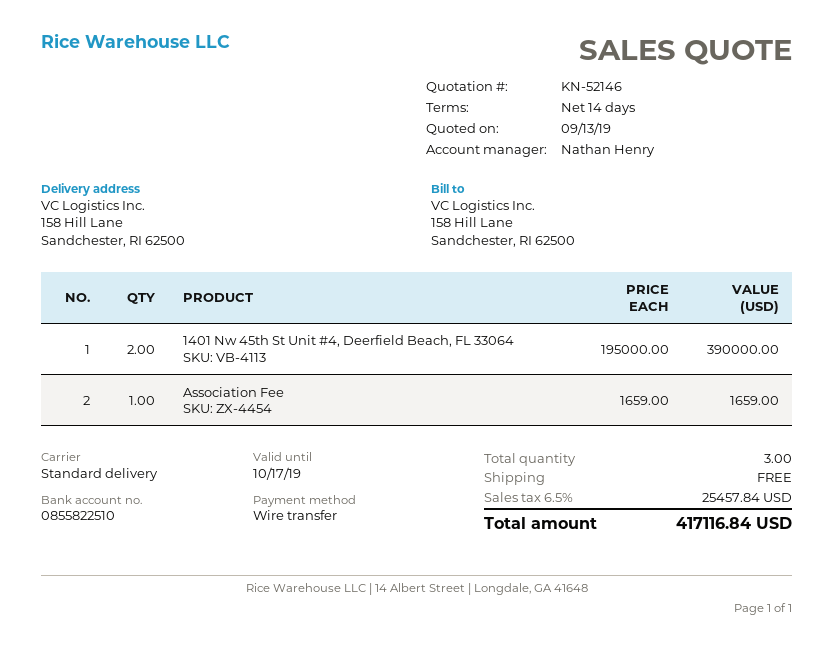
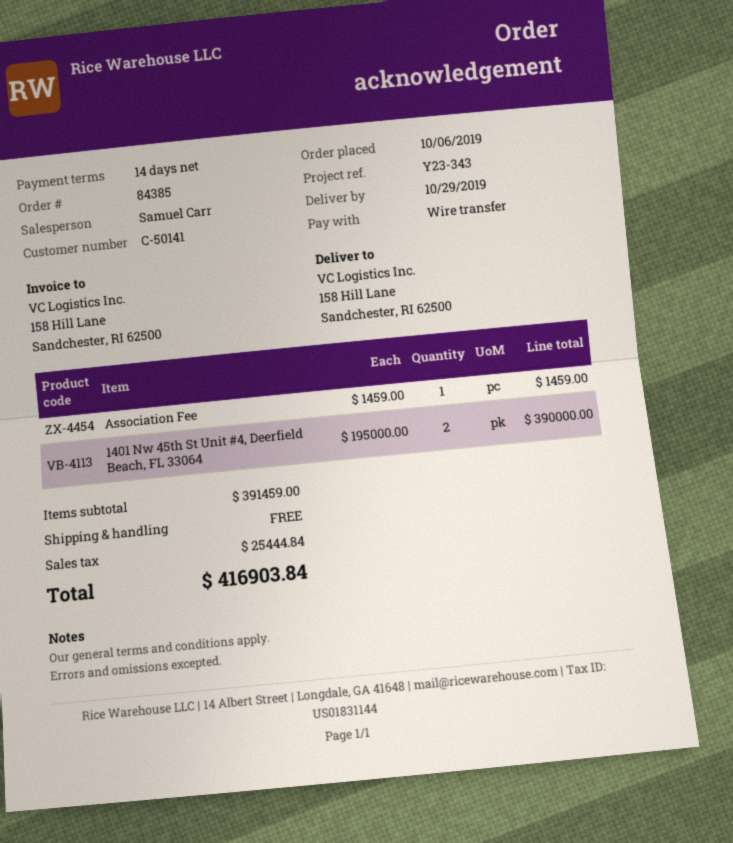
sales rep: Nathan Henry -> Samuel Carr
Association Fee: 1 x 1659.00 = 1659.00 -> 1 x 1459.00 = 1459.00
tax: 25457.84 -> 25444.84
total: 417116.84 -> 416903.84

